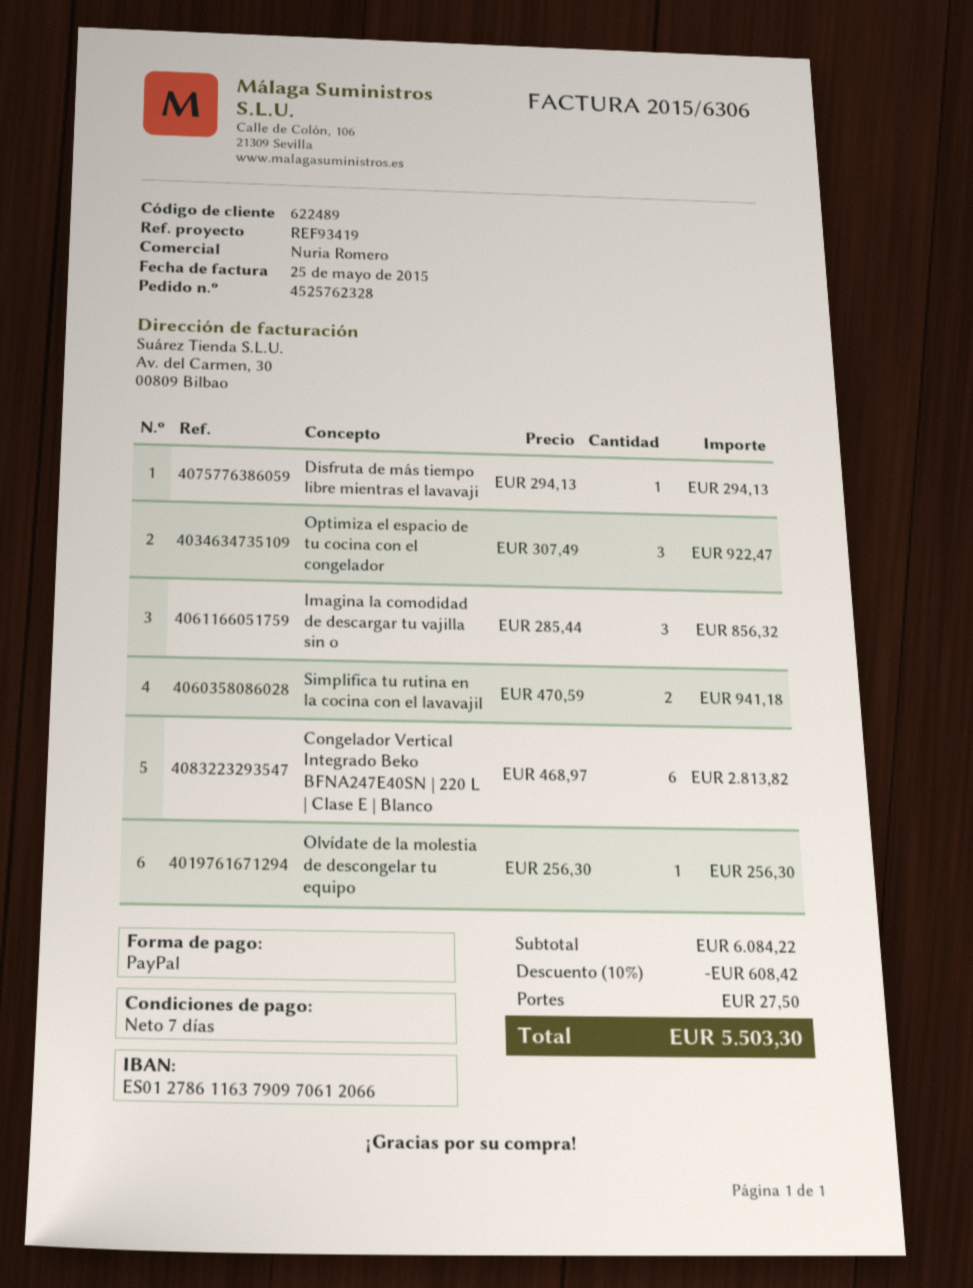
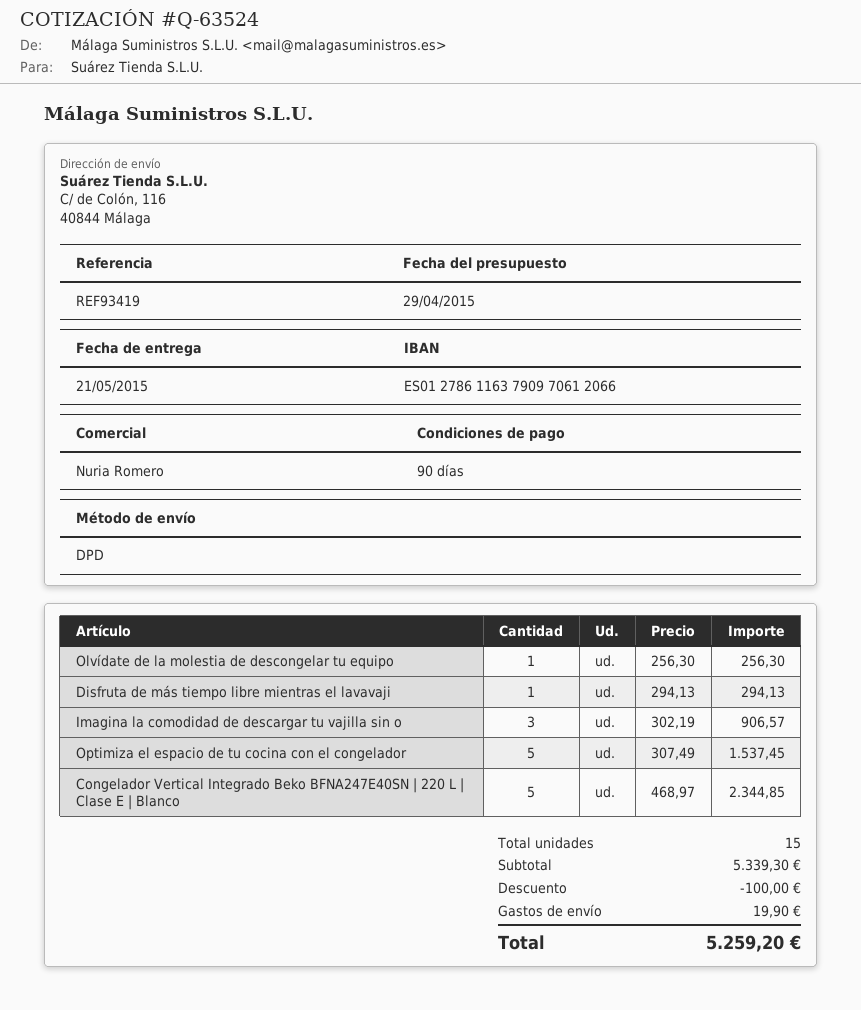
payment terms: 7 days -> 90 days
Optimiza el espacio de tu cocina con el congelador: 3 x 307.49 = 922.47 -> 5 x 307.49 = 1537.45
Imagina la comodidad de descargar tu vajilla sin o: 3 x 285.44 = 856.32 -> 3 x 302.19 = 906.57
Simplifica tu rutina en la cocina con el lavavajil: 2 x 470.59 = 941.18 -> none
Congelador Vertical Integrado Beko BFNA247E40SN | 220 L | Clase E | Blanco: 6 x 468.97 = 2813.82 -> 5 x 468.97 = 2344.85
subtotal: 6084.22 -> 5339.30
discount: 608.42 -> 100.00
shipping: 27.50 -> 19.90
total: 5503.30 -> 5259.20

